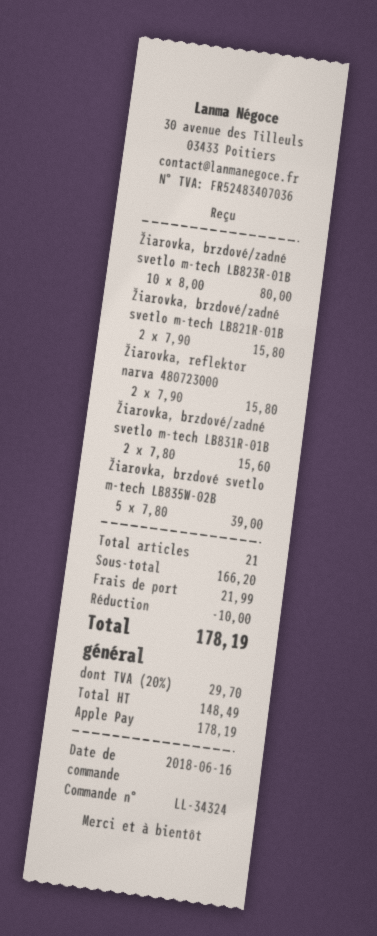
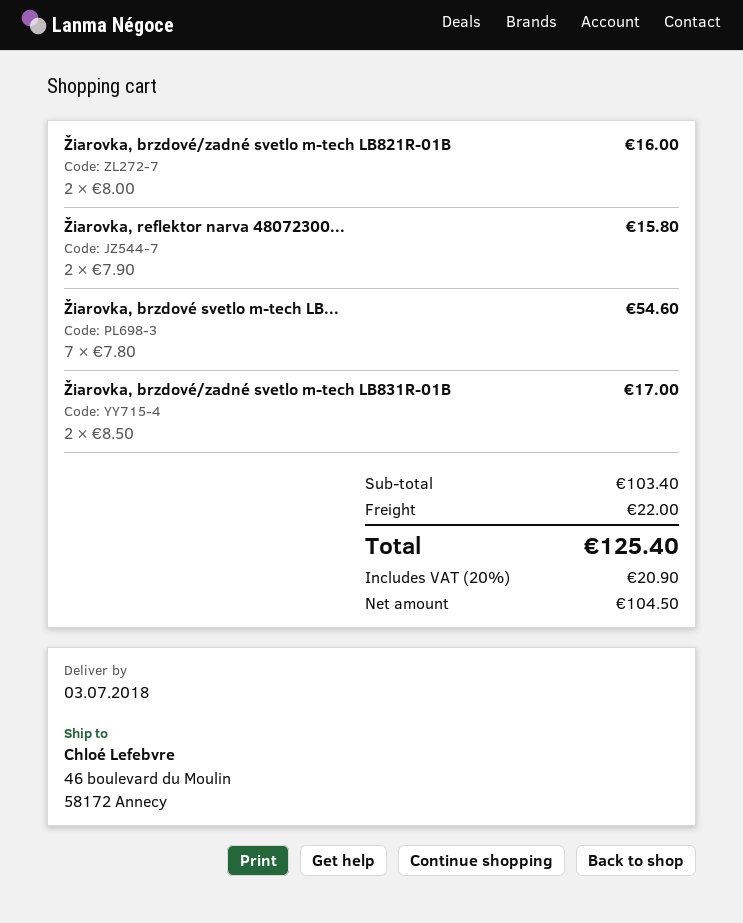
Žiarovka, brzdové/zadné svetlo m-tech LB823R-01B: 10 x 8.00 = 80.00 -> none
Žiarovka, brzdové/zadné svetlo m-tech LB821R-01B: 2 x 7.90 = 15.80 -> 2 x 8.00 = 16.00
Žiarovka, brzdové/zadné svetlo m-tech LB831R-01B: 2 x 7.80 = 15.60 -> 2 x 8.50 = 17.00
Žiarovka, brzdové svetlo m-tech LB835W-02B: 5 x 7.80 = 39.00 -> 7 x 7.80 = 54.60
subtotal: 166.20 -> 103.40
discount: 10.00 -> none
shipping: 21.99 -> 22.00
net: 148.49 -> 104.50
tax: 20% = 29.70 -> 20% = 20.90
total: 178.19 -> 125.40

